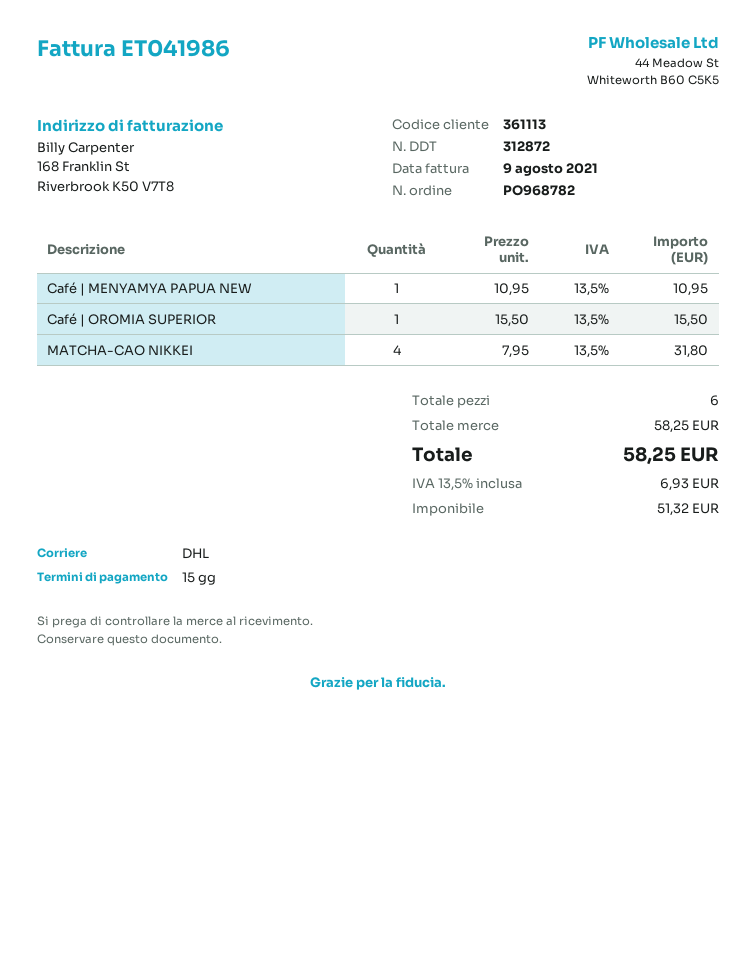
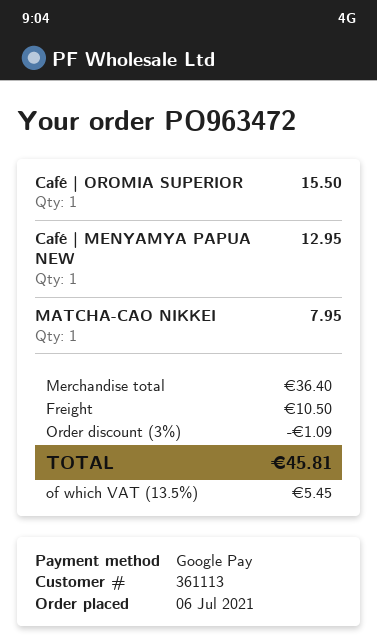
order number: PO968782 -> PO963472
Café | MENYAMYA PAPUA NEW: 1 for 10.95 -> 1 for 12.95
MATCHA-CAO NIKKEI: 4 for 31.80 -> 1 for 7.95
subtotal: 58.25 -> 36.40
discount: none -> 3% = 1.09
shipping: none -> 10.50
tax: 13.5% = 6.93 -> 13.5% = 5.45
total: 58.25 -> 45.81

